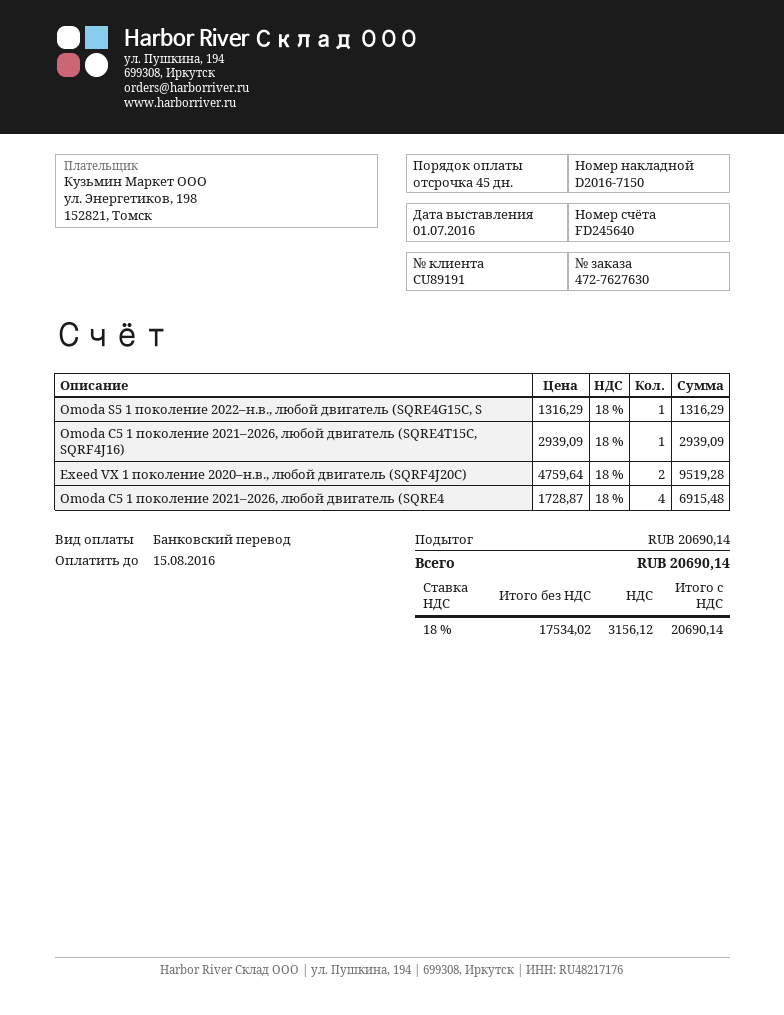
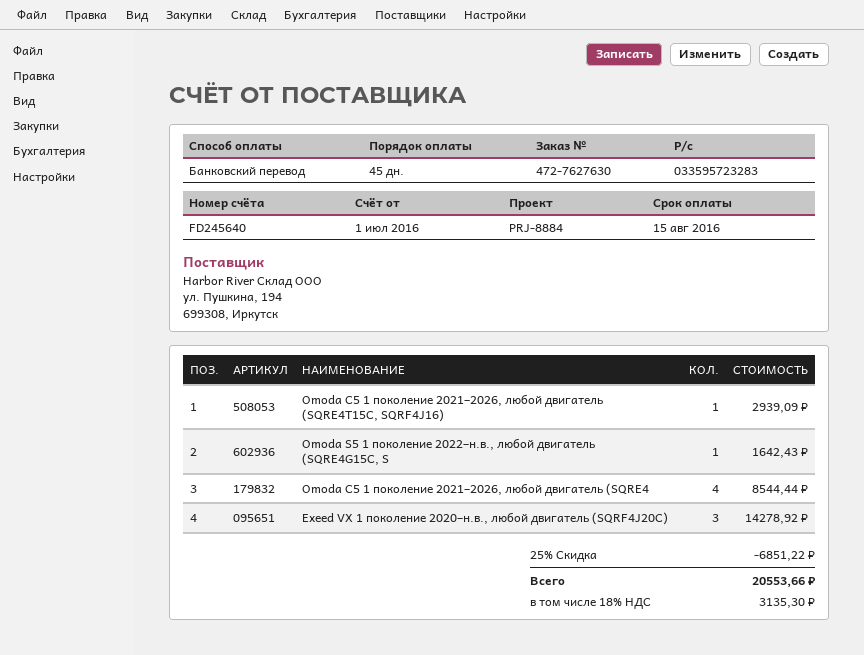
Omoda S5 1 поколение 2022–н.в., любой двигатель (SQRE4G15C, S: 1 for 1316.29 -> 1 for 1642.43
Exeed VX 1 поколение 2020–н.в., любой двигатель (SQRF4J20C): 2 for 9519.28 -> 3 for 14278.92
Omoda C5 1 поколение 2021–2026, любой двигатель (SQRE4: 4 for 6915.48 -> 4 for 8544.44
discount: none -> 25% = 6851.22
tax: 18% = 3156.12 -> 18% = 3135.30
total: 20690.14 -> 20553.66

